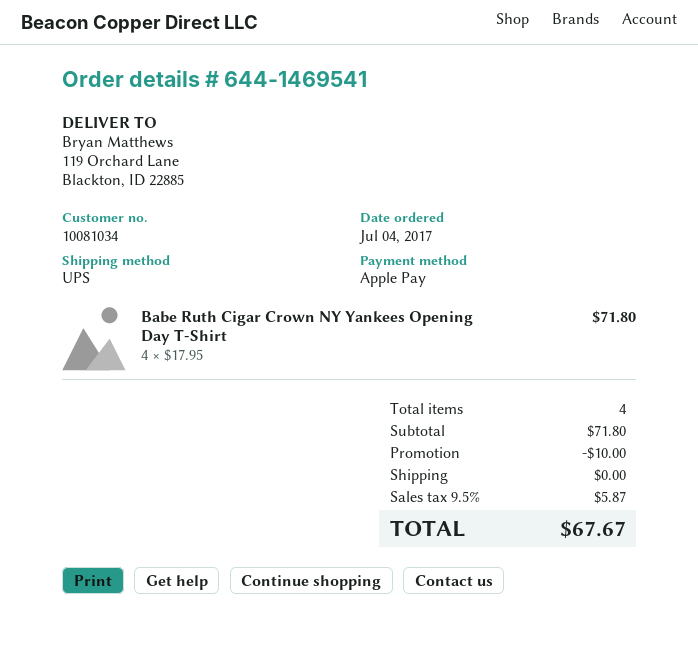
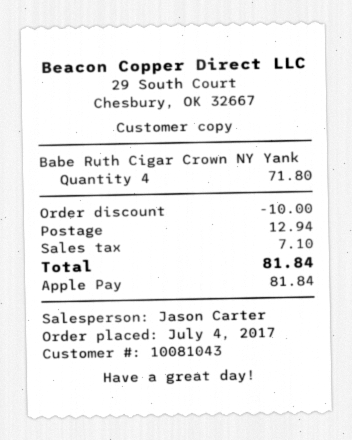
customer number: 10081034 -> 10081043
shipping: 0.00 -> 12.94
tax: 5.87 -> 7.10
total: 67.67 -> 81.84

